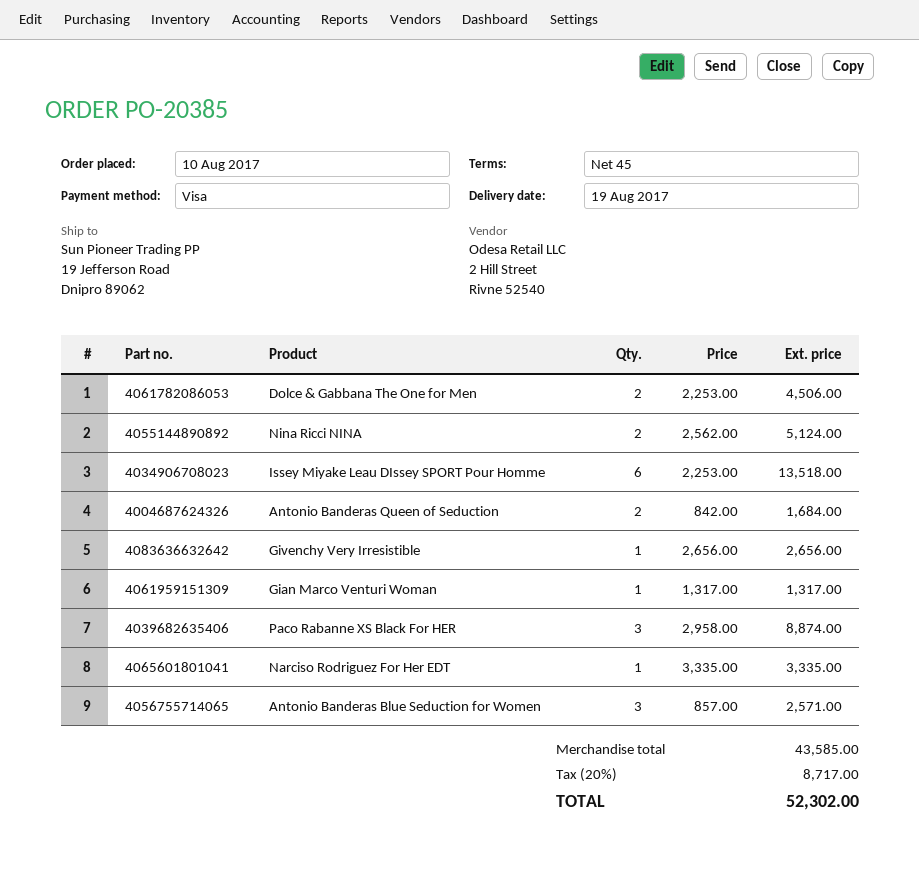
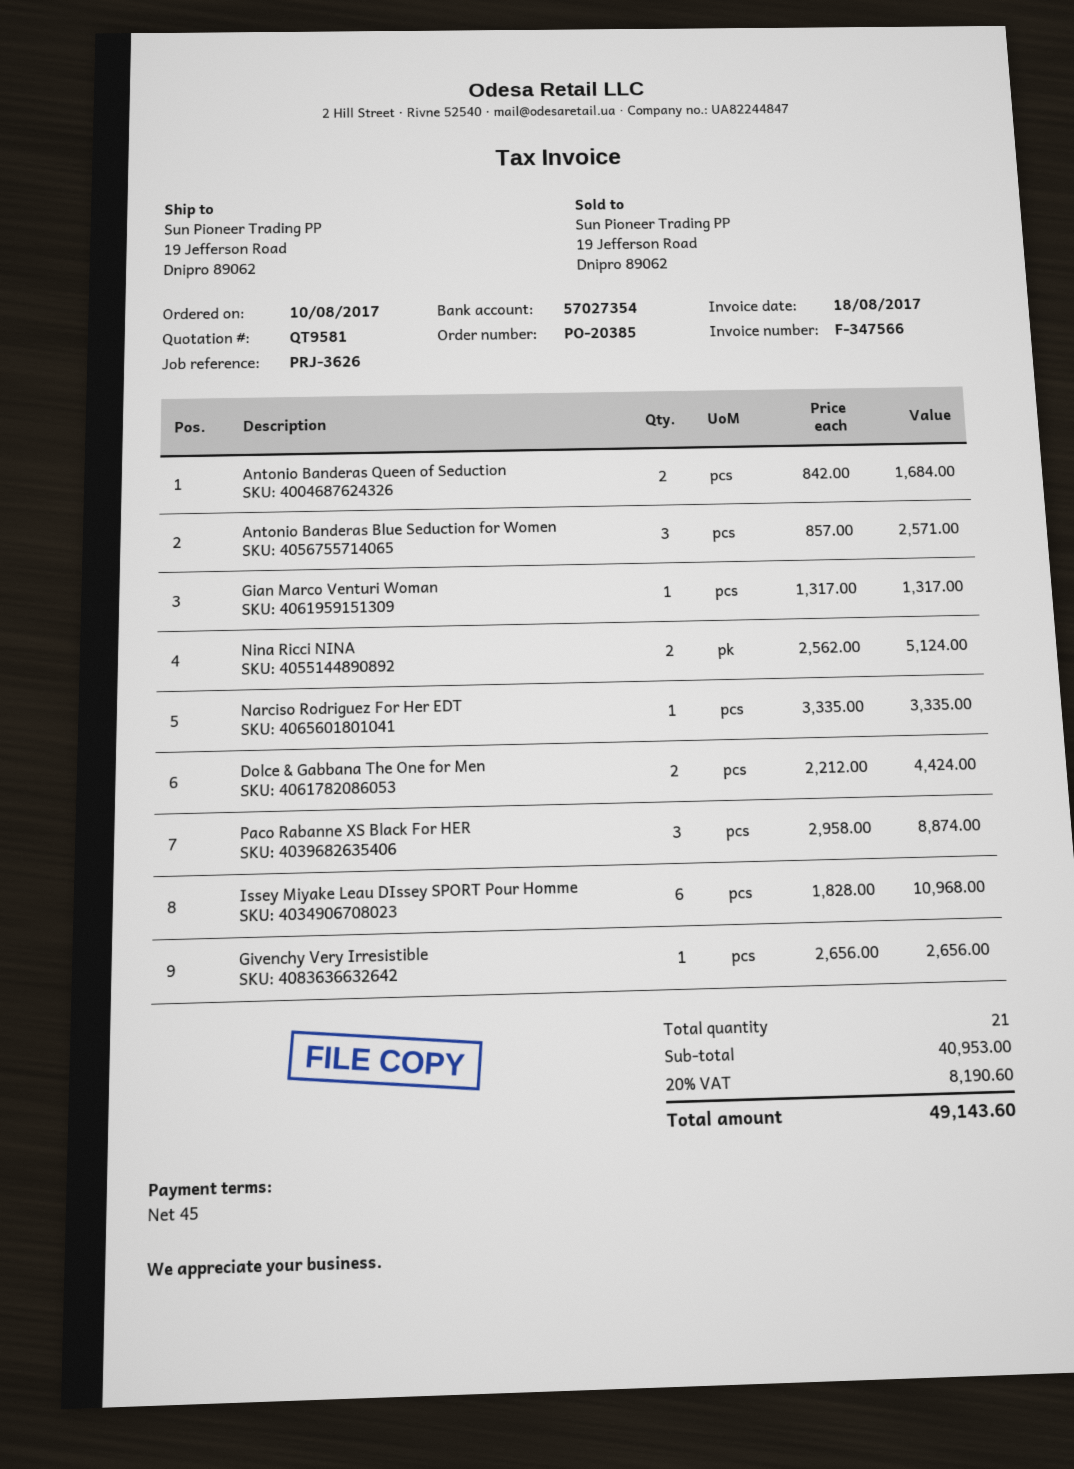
Dolce & Gabbana The One for Men: 2 x 2253.00 = 4506.00 -> 2 x 2212.00 = 4424.00
Issey Miyake Leau DIssey SPORT Pour Homme: 6 x 2253.00 = 13518.00 -> 6 x 1828.00 = 10968.00
subtotal: 43585.00 -> 40953.00
tax: 20% = 8717.00 -> 20% = 8190.60
total: 52302.00 -> 49143.60

